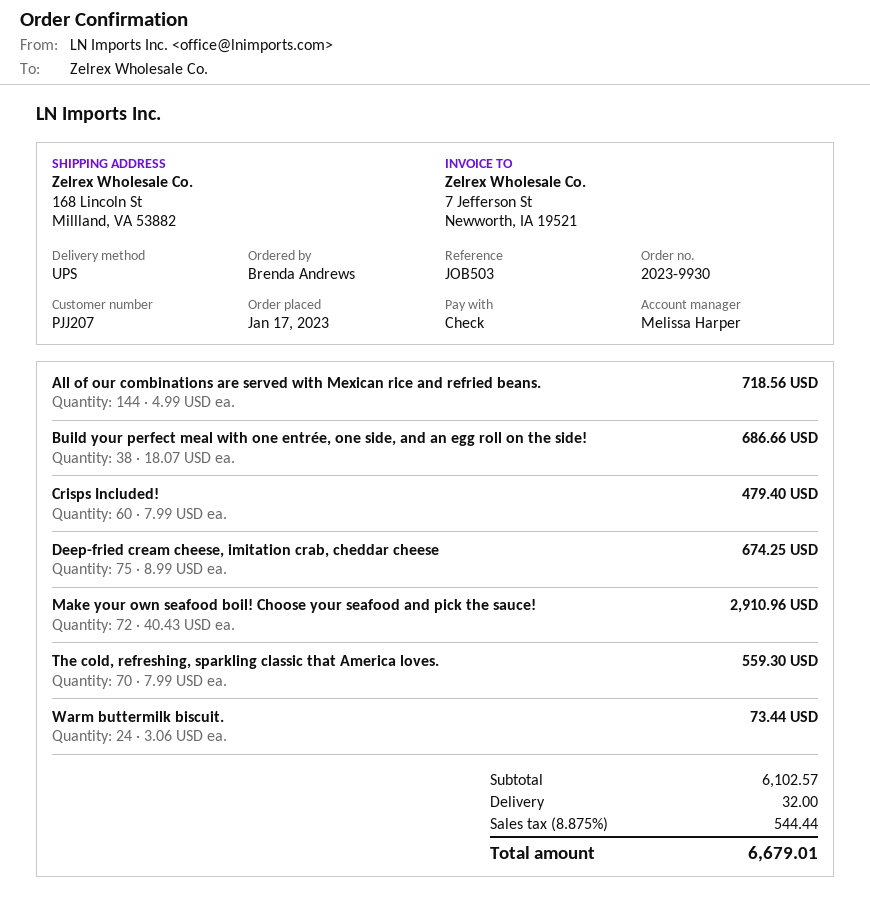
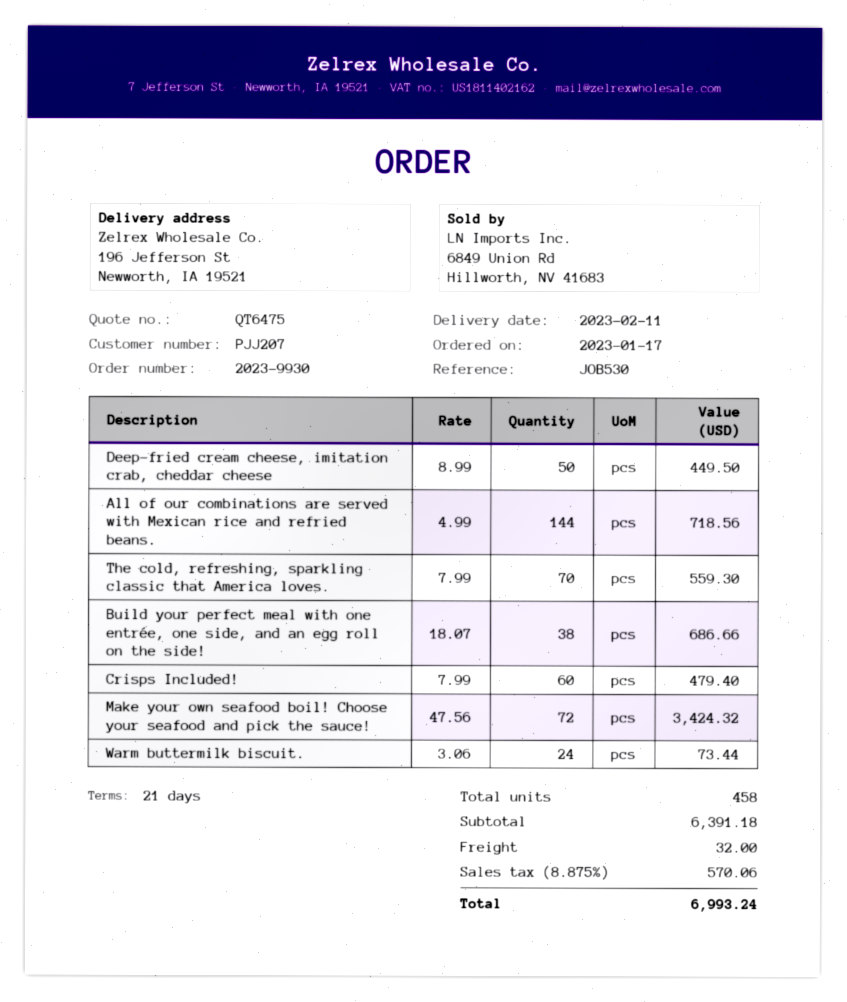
reference: JOB503 -> JOB530
ship to: 168 Lincoln St, Millland, VA 53882 -> 196 Jefferson St, Newworth, IA 19521
Deep-fried cream cheese, imitation crab, cheddar cheese: 75 x 8.99 = 674.25 -> 50 x 8.99 = 449.50
Make your own seafood boil! Choose your seafood and pick the sauce!: 72 x 40.43 = 2910.96 -> 72 x 47.56 = 3424.32
subtotal: 6102.57 -> 6391.18
tax: 8.875% = 544.44 -> 8.875% = 570.06
total: 6679.01 -> 6993.24

